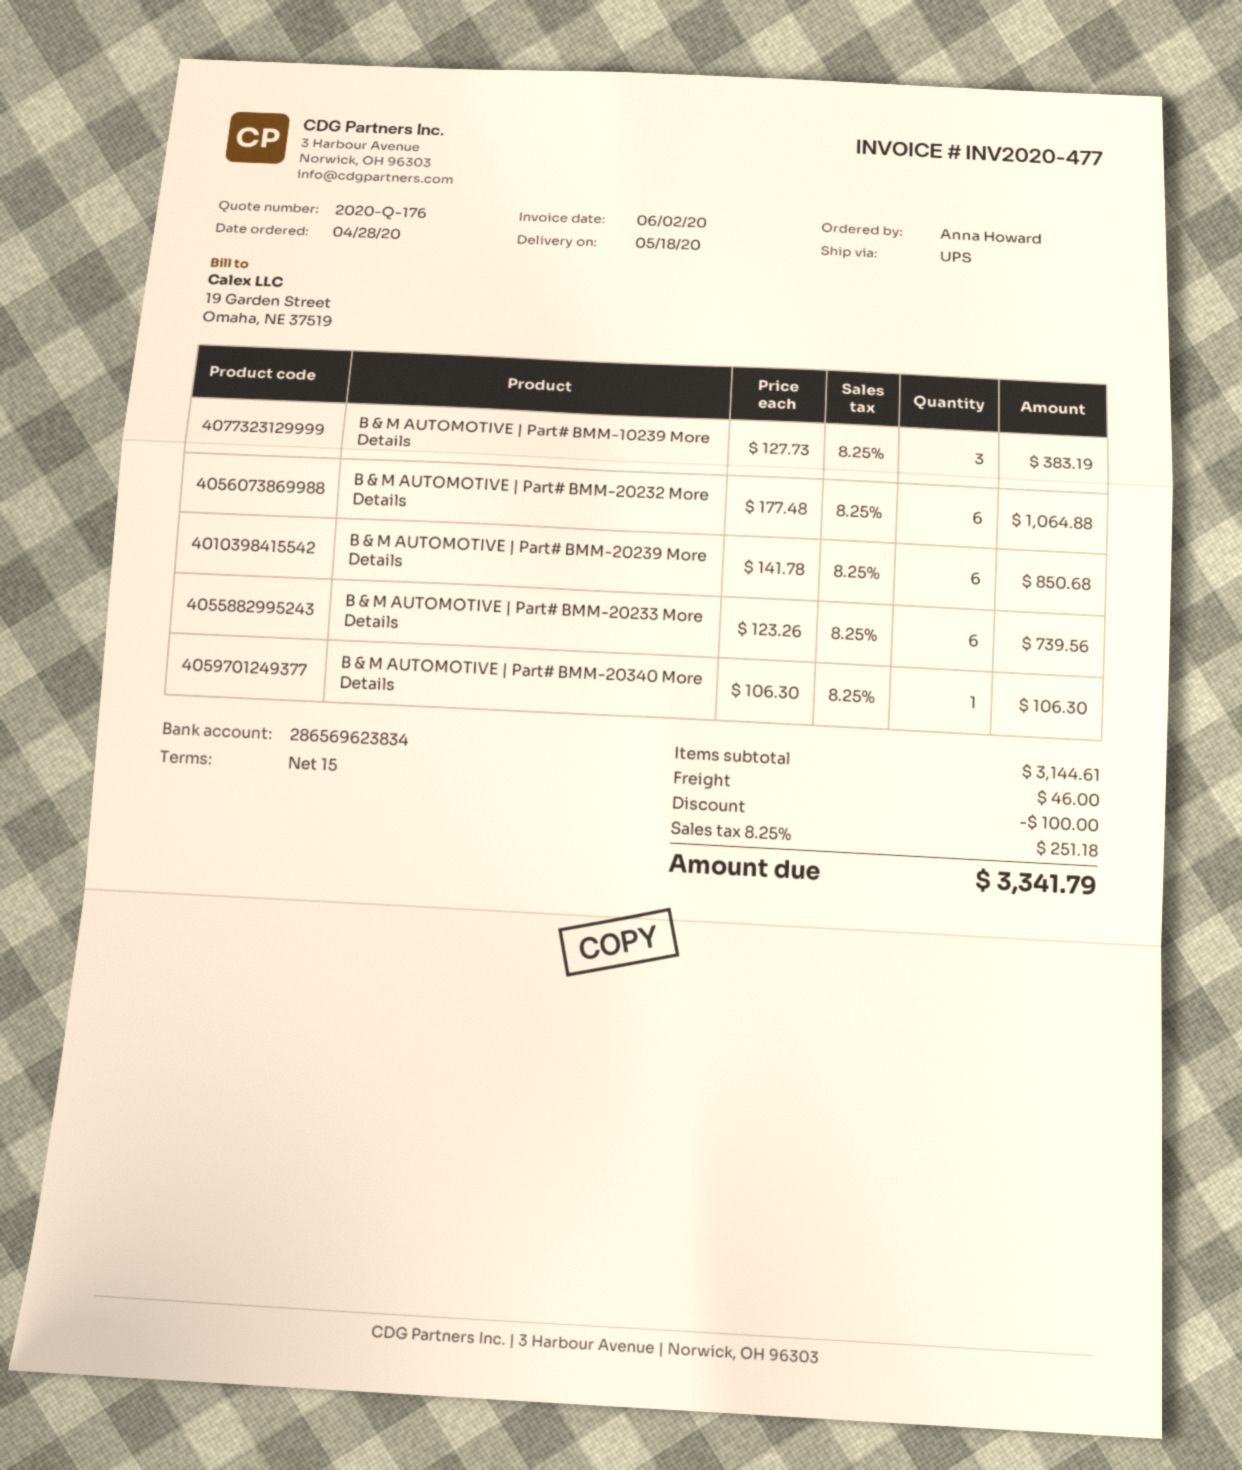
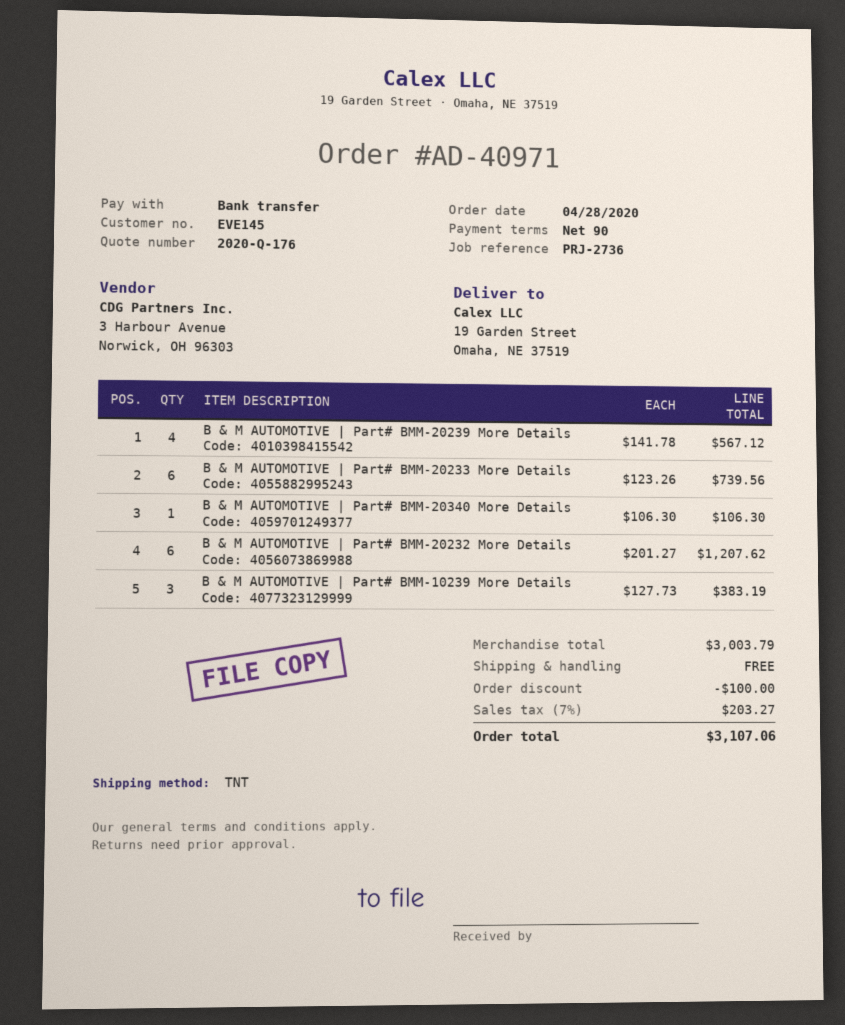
payment terms: 15 days -> 90 days
shipping method: UPS -> TNT
B & M AUTOMOTIVE | Part# BMM-20232 More Details: 6 x 177.48 = 1064.88 -> 6 x 201.27 = 1207.62
B & M AUTOMOTIVE | Part# BMM-20239 More Details: 6 x 141.78 = 850.68 -> 4 x 141.78 = 567.12
subtotal: 3144.61 -> 3003.79
shipping: 46.00 -> 0.00
tax: 8.25% = 251.18 -> 7% = 203.27
total: 3341.79 -> 3107.06

